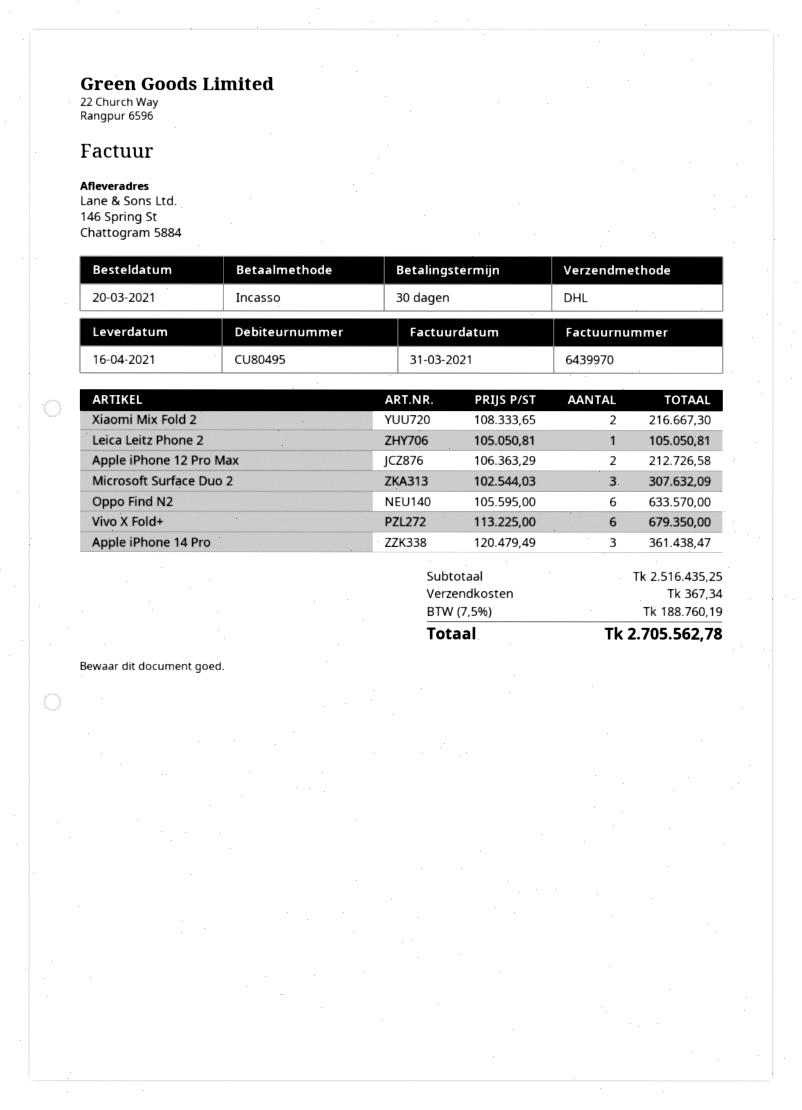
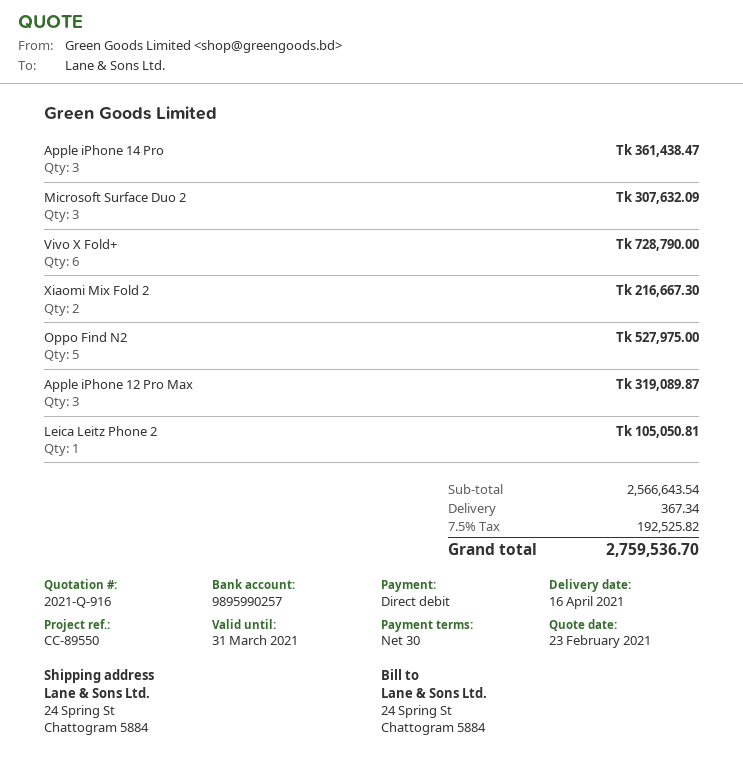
ship to: 146 Spring St, Chattogram 5884 -> 24 Spring St, Chattogram 5884
Apple iPhone 12 Pro Max: 2 for 212726.58 -> 3 for 319089.87
Oppo Find N2: 6 for 633570.00 -> 5 for 527975.00
Vivo X Fold+: 6 for 679350.00 -> 6 for 728790.00
subtotal: 2516435.25 -> 2566643.54
tax: 7.5% = 188760.19 -> 7.5% = 192525.82
total: 2705562.78 -> 2759536.70

